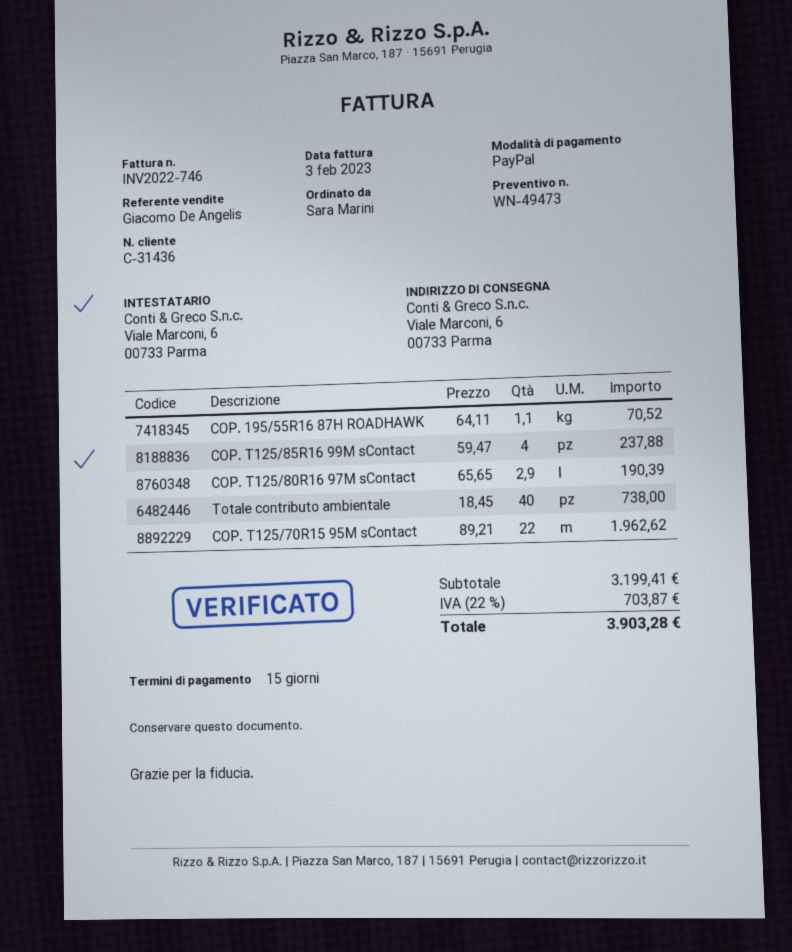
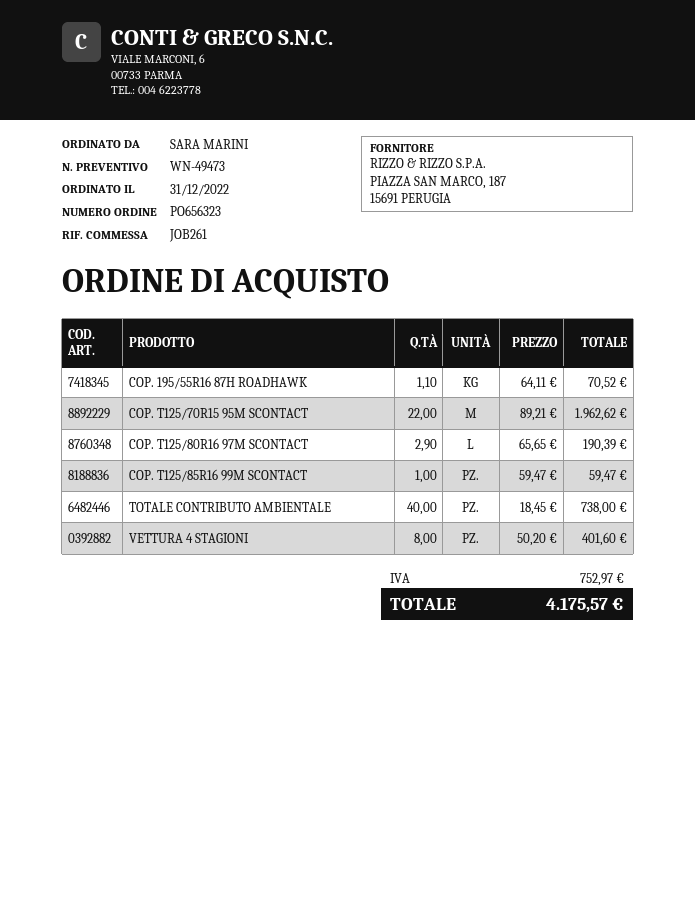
COP. T125/85R16 99M sContact: 4 x 59.47 = 237.88 -> 1 x 59.47 = 59.47
VETTURA 4 STAGIONI: none -> 8 x 50.20 = 401.60
tax: 703.87 -> 752.97
total: 3903.28 -> 4175.57

